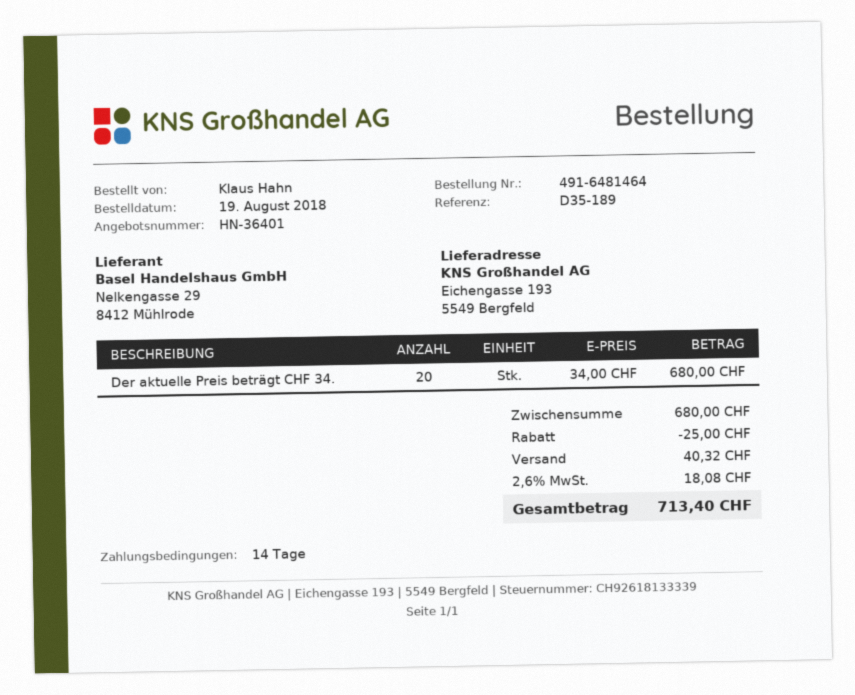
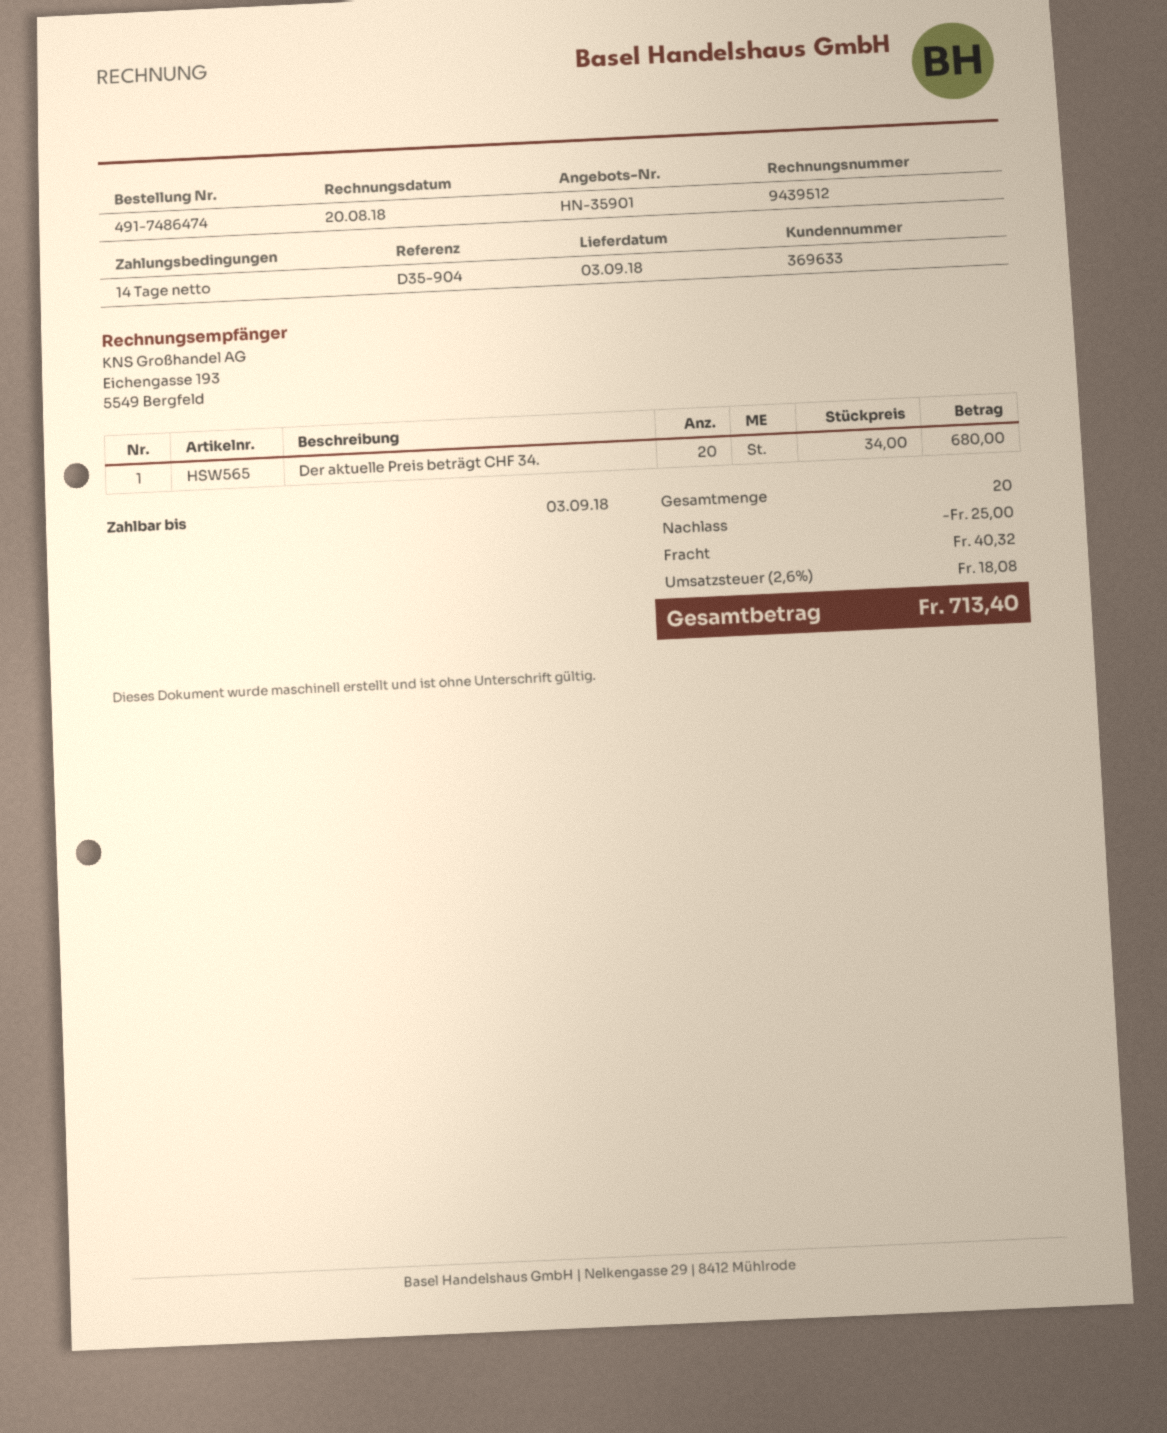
quote number: HN-36401 -> HN-35901
order number: 491-6481464 -> 491-7486474
reference: D35-189 -> D35-904

